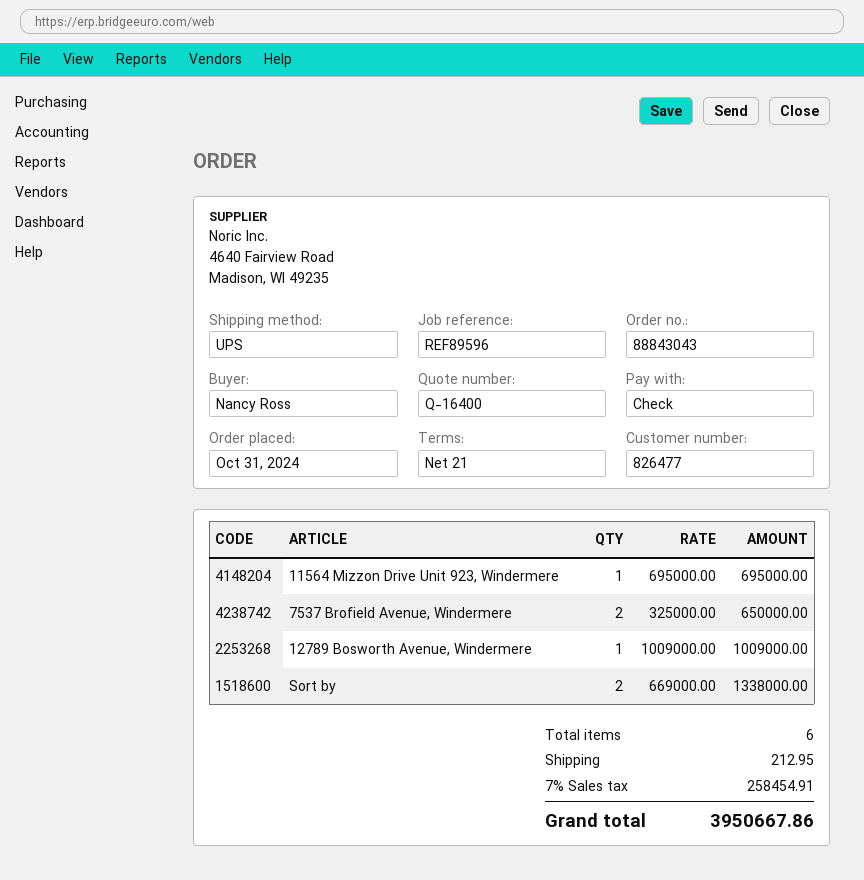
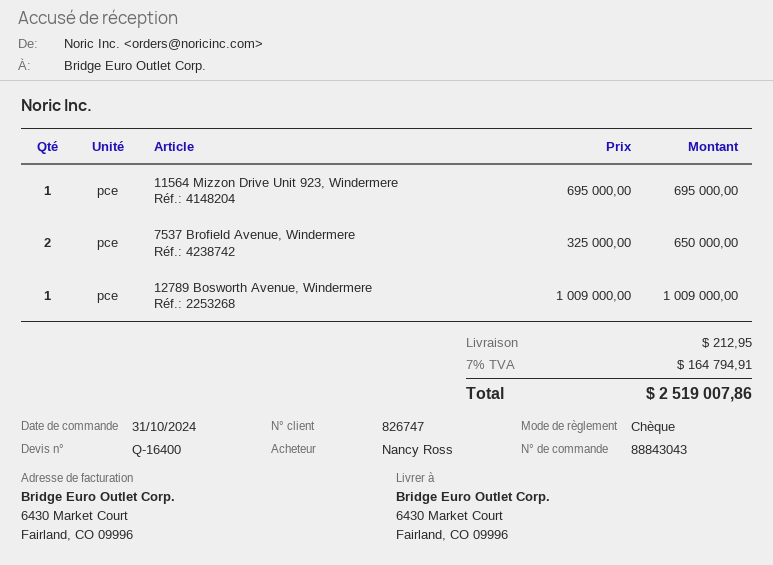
customer number: 826477 -> 826747
Sort by: 2 x 669000.00 = 1338000.00 -> none
tax: 7% = 258454.91 -> 7% = 164794.91
total: 3950667.86 -> 2519007.86

